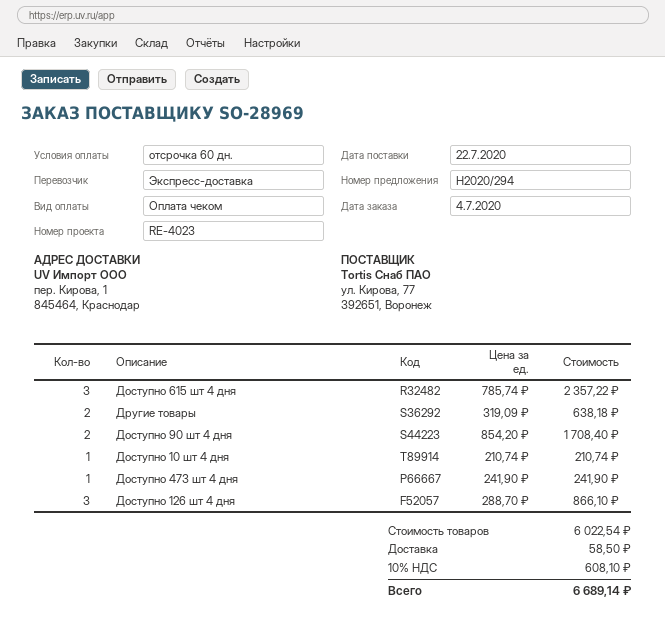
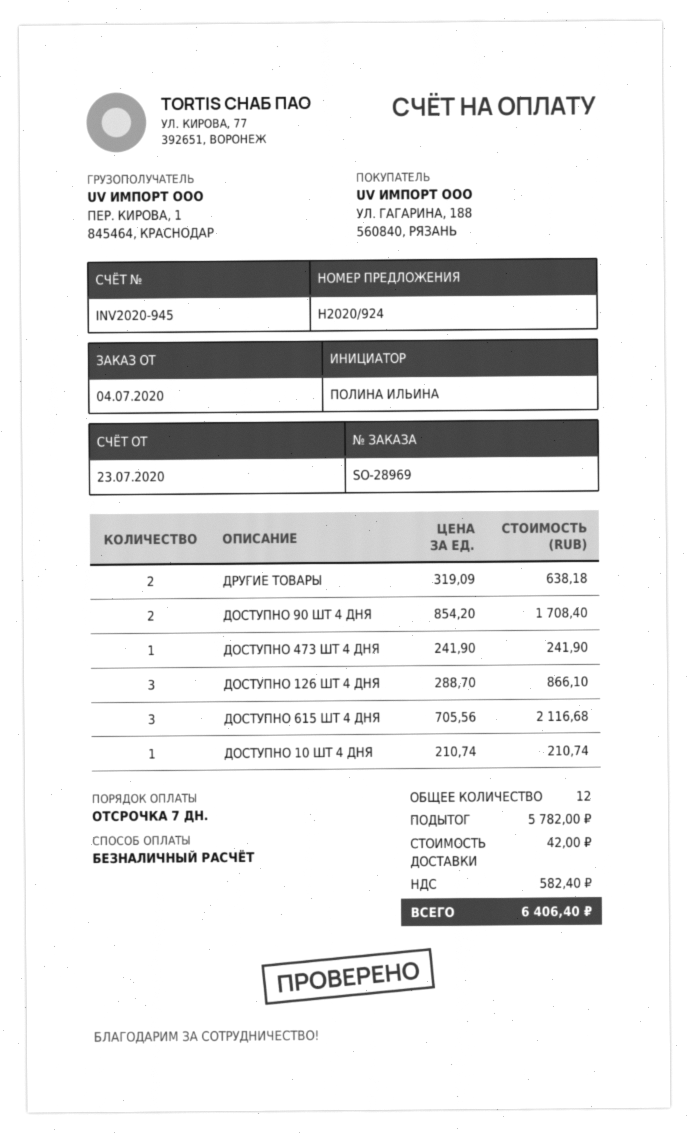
quote number: H2020/294 -> H2020/924
payment terms: 60 days -> 7 days
payment method: cheque -> bank transfer
Доступно 615 шт 4 дня: 3 x 785.74 = 2357.22 -> 3 x 705.56 = 2116.68
subtotal: 6022.54 -> 5782.00
shipping: 58.50 -> 42.00
tax: 608.10 -> 582.40
total: 6689.14 -> 6406.40

